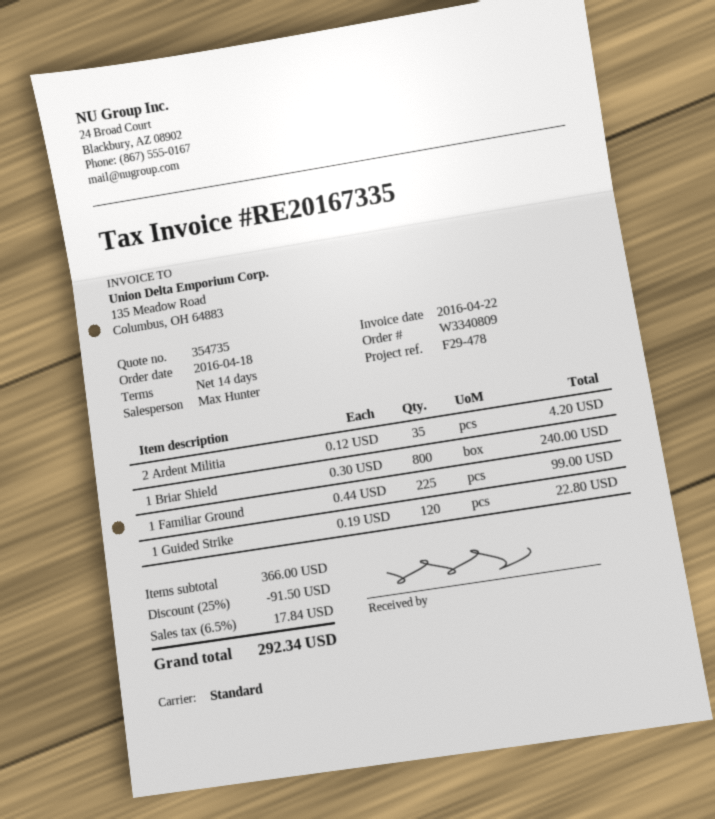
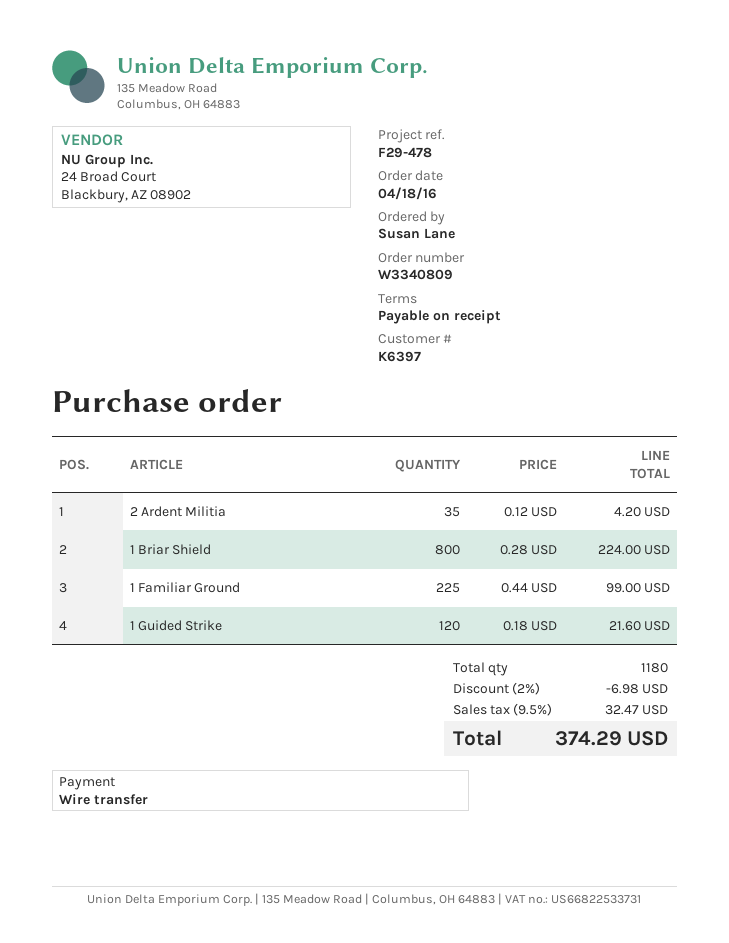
payment terms: 14 days -> on receipt
1 Briar Shield: 800 x 0.30 = 240.00 -> 800 x 0.28 = 224.00
1 Guided Strike: 120 x 0.19 = 22.80 -> 120 x 0.18 = 21.60
discount: 25% = 91.50 -> 2% = 6.98
tax: 6.5% = 17.84 -> 9.5% = 32.47
total: 292.34 -> 374.29

